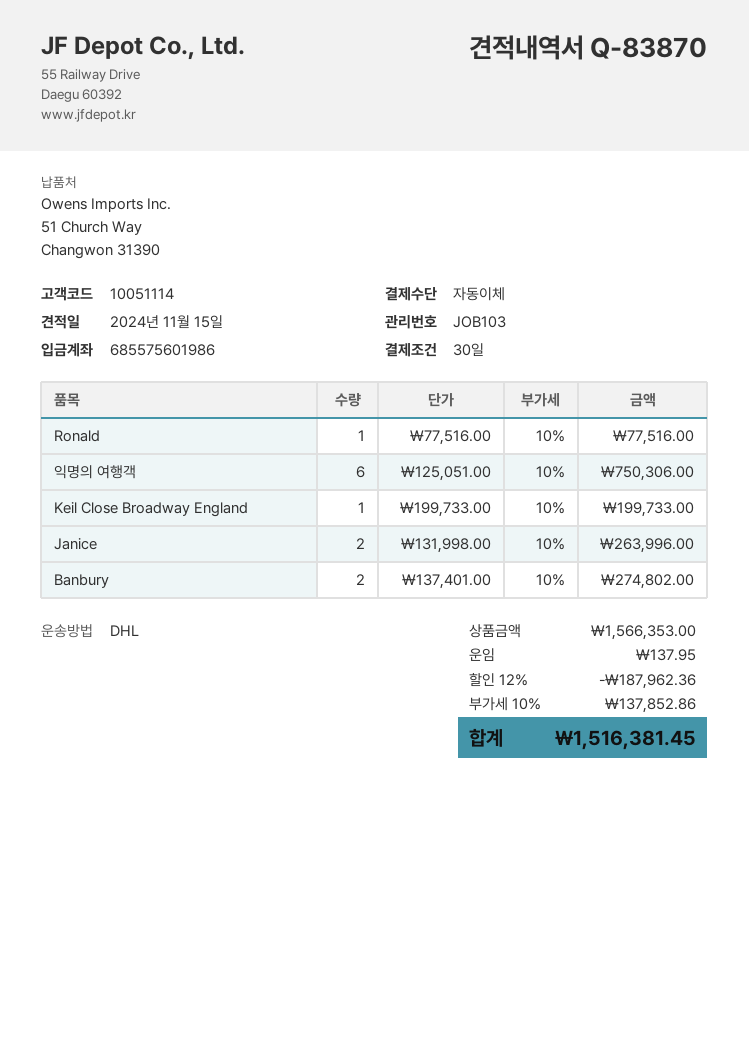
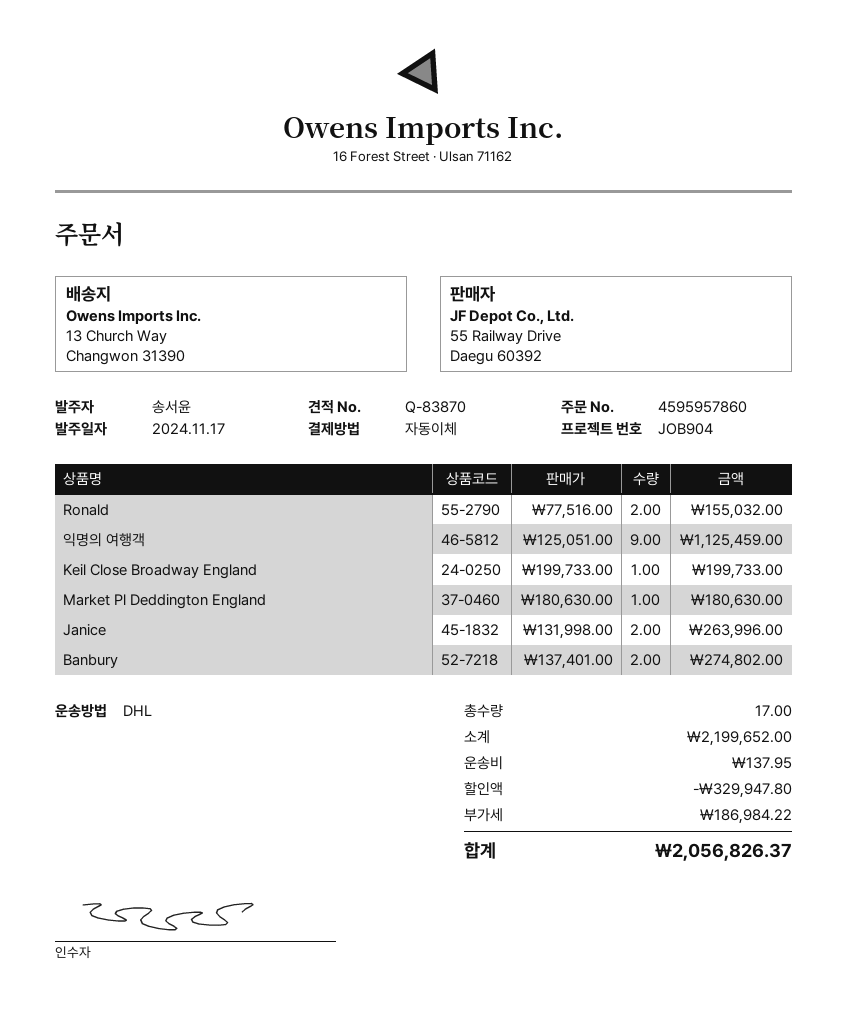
reference: JOB103 -> JOB904
ship to: 51 Church Way, Changwon 31390 -> 13 Church Way, Changwon 31390
Ronald: 1 x 77516.00 = 77516.00 -> 2 x 77516.00 = 155032.00
익명의 여행객: 6 x 125051.00 = 750306.00 -> 9 x 125051.00 = 1125459.00
Market Pl Deddington England: none -> 1 x 180630.00 = 180630.00
subtotal: 1566353.00 -> 2199652.00
discount: 187962.36 -> 329947.80
tax: 137852.86 -> 186984.22
total: 1516381.45 -> 2056826.37

